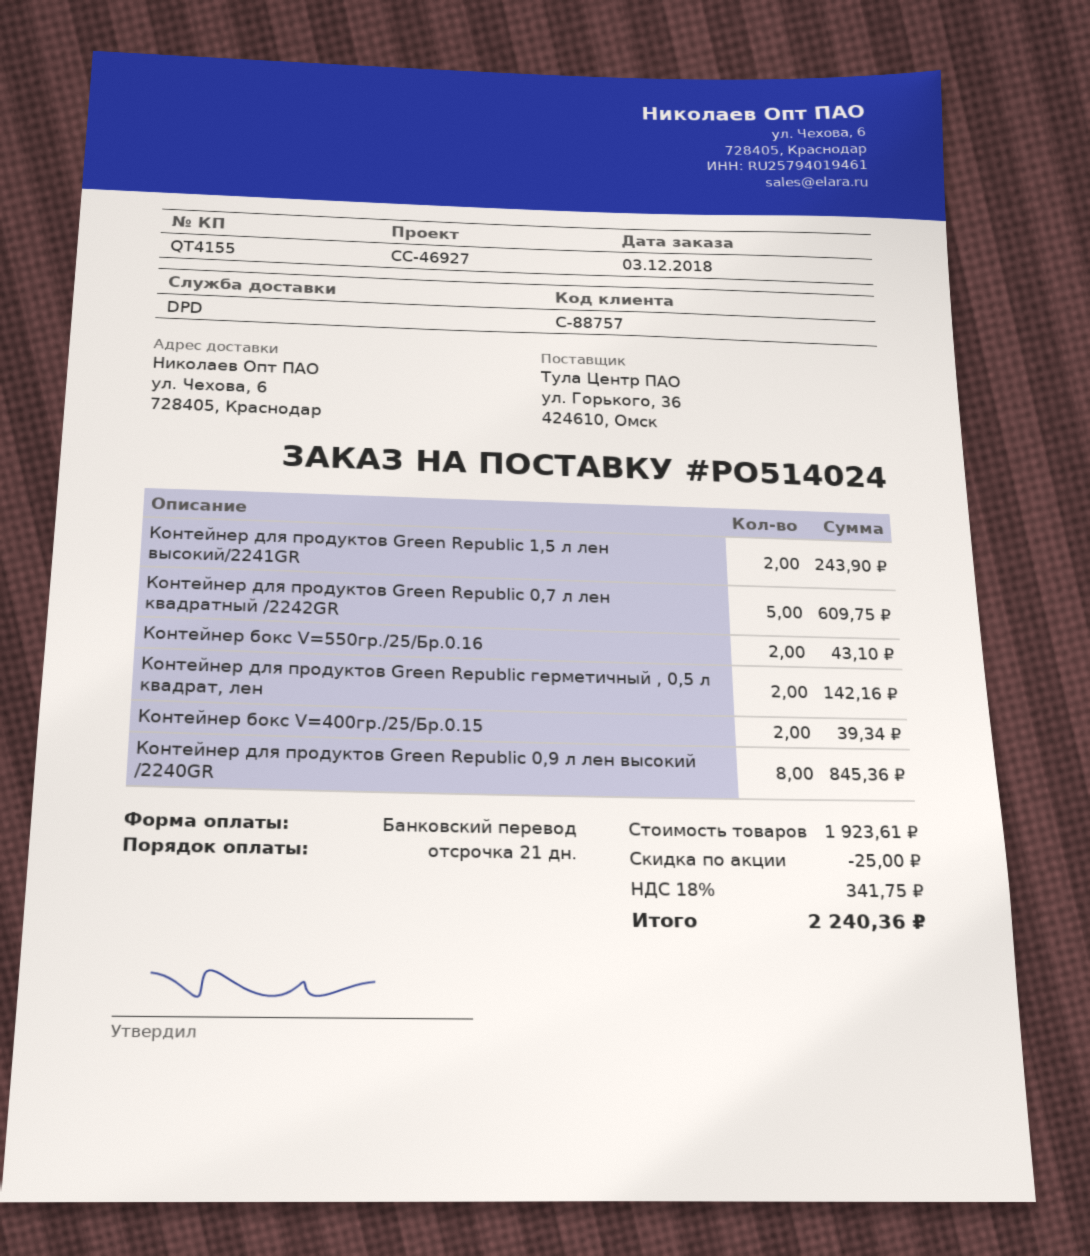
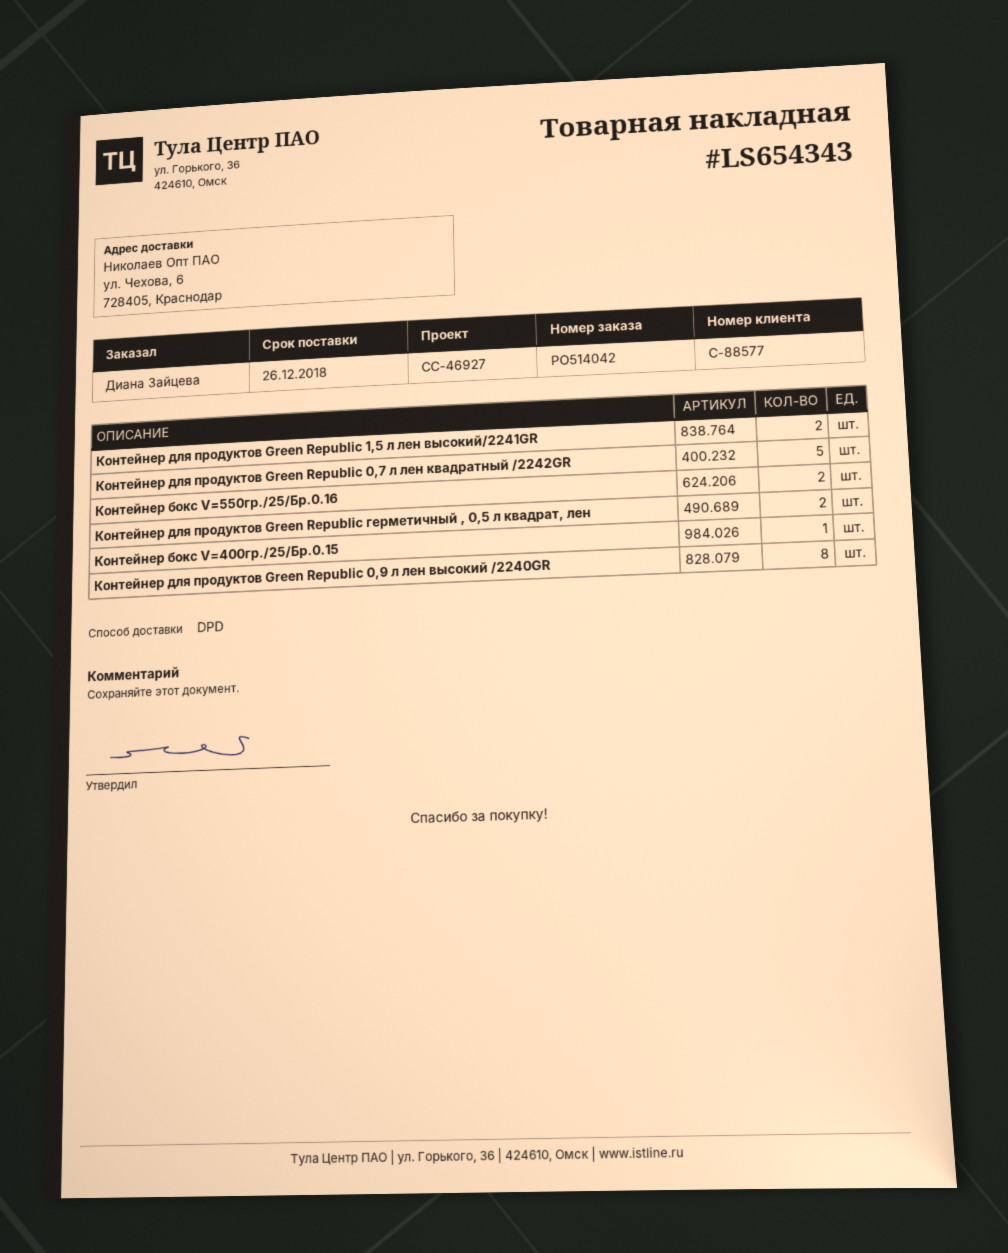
order number: PO514024 -> PO514042
customer number: C-88757 -> C-88577
Контейнер бокс V=400гр./25/Бр.0.15: 2 -> 1

